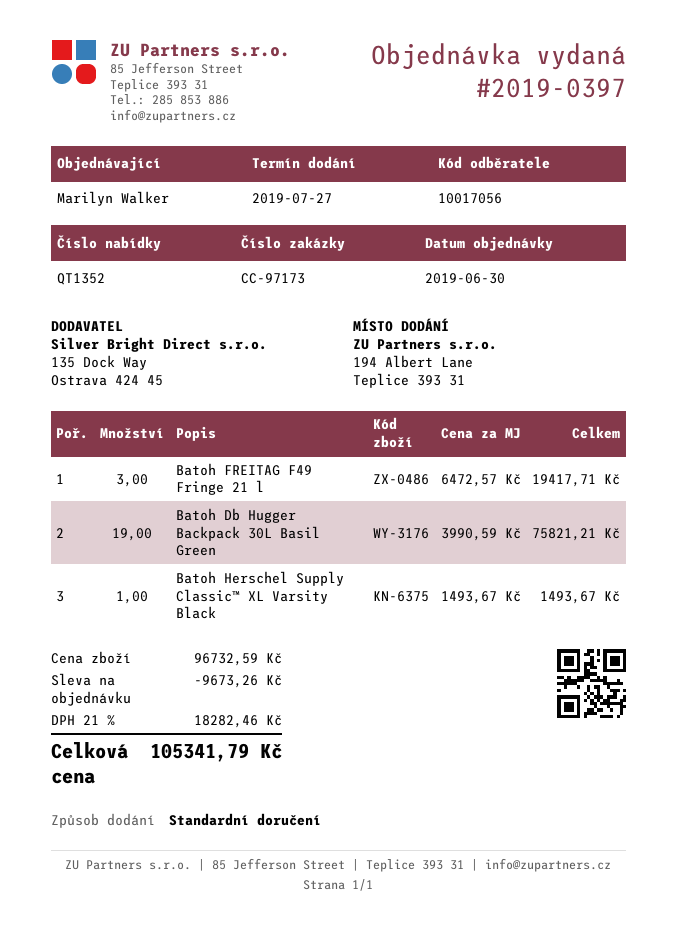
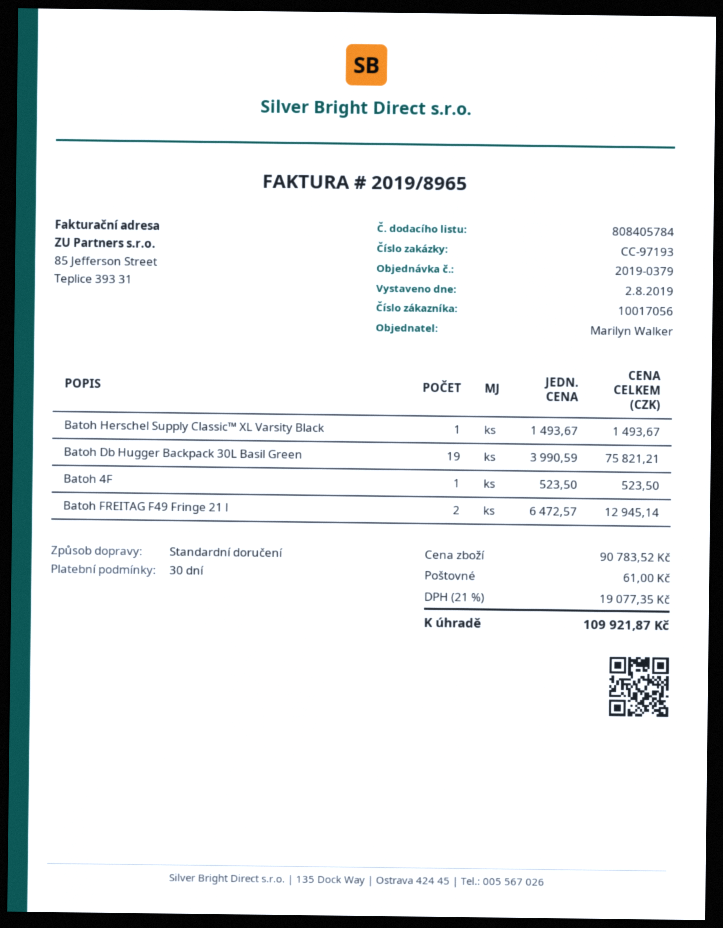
order number: 2019-0397 -> 2019-0379
reference: CC-97173 -> CC-97193
Batoh FREITAG F49 Fringe 21 l: 3 x 6472.57 = 19417.71 -> 2 x 6472.57 = 12945.14
Batoh 4F: none -> 1 x 523.50 = 523.50
subtotal: 96732.59 -> 90783.52
discount: 9673.26 -> none
shipping: none -> 61.00
tax: 21% = 18282.46 -> 21% = 19077.35
total: 105341.79 -> 109921.87

